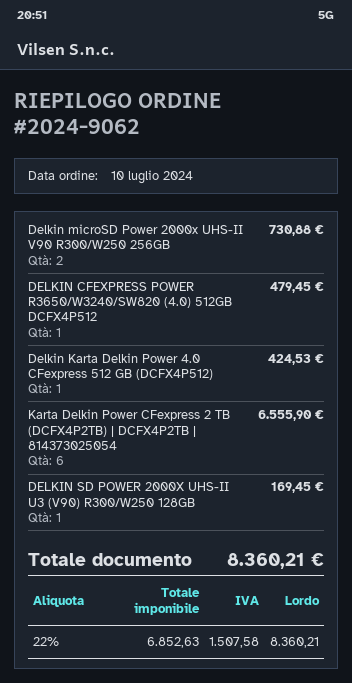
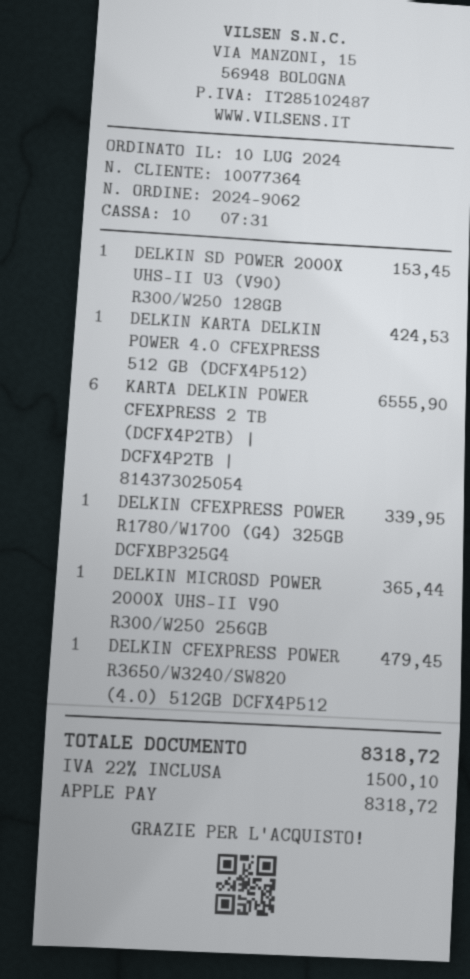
Delkin microSD Power 2000x UHS-II V90 R300/W250 256GB: 2 for 730.88 -> 1 for 365.44
DELKIN SD POWER 2000X UHS-II U3 (V90) R300/W250 128GB: 1 for 169.45 -> 1 for 153.45
DELKIN CFEXPRESS POWER R1780/W1700 (G4) 325GB DCFXBP325G4: none -> 1 for 339.95
tax: 22% = 1507.58 -> 22% = 1500.10
total: 8360.21 -> 8318.72

